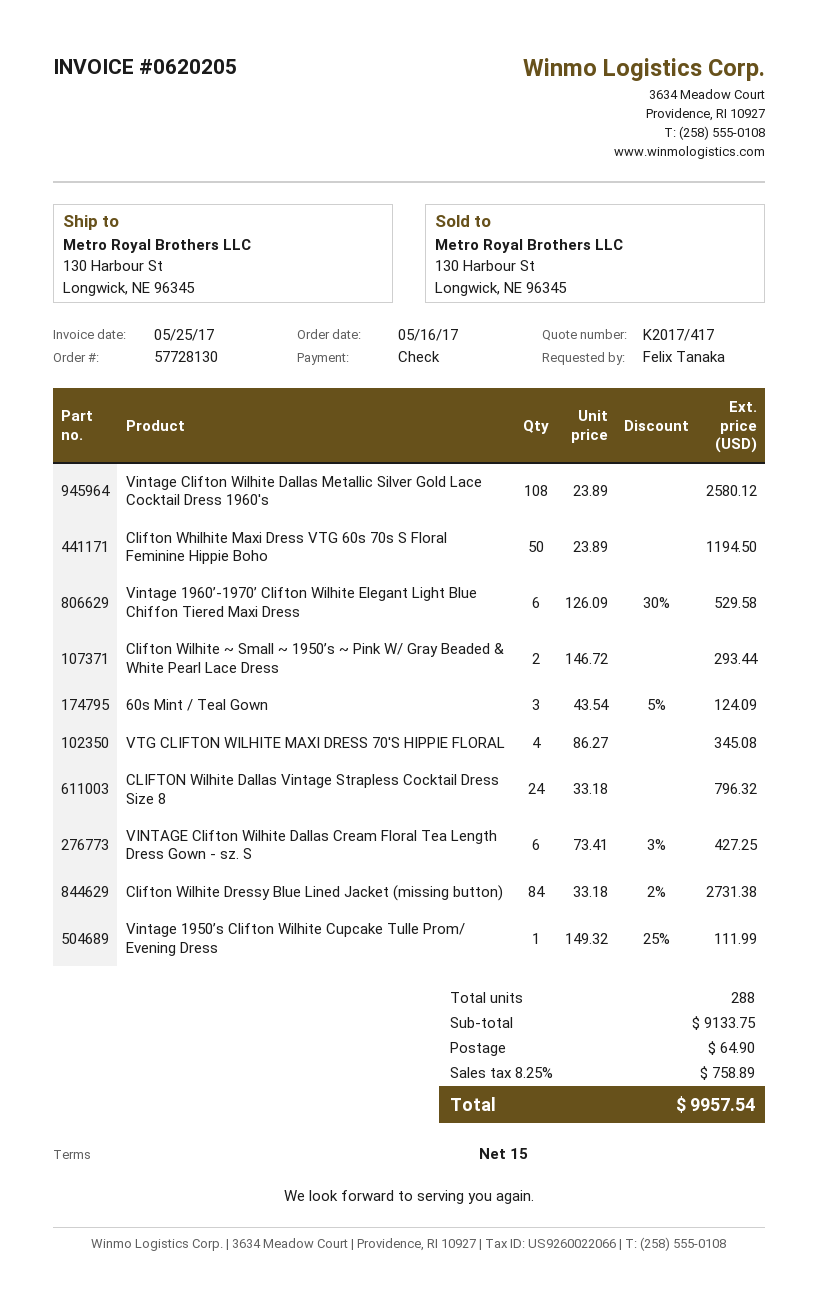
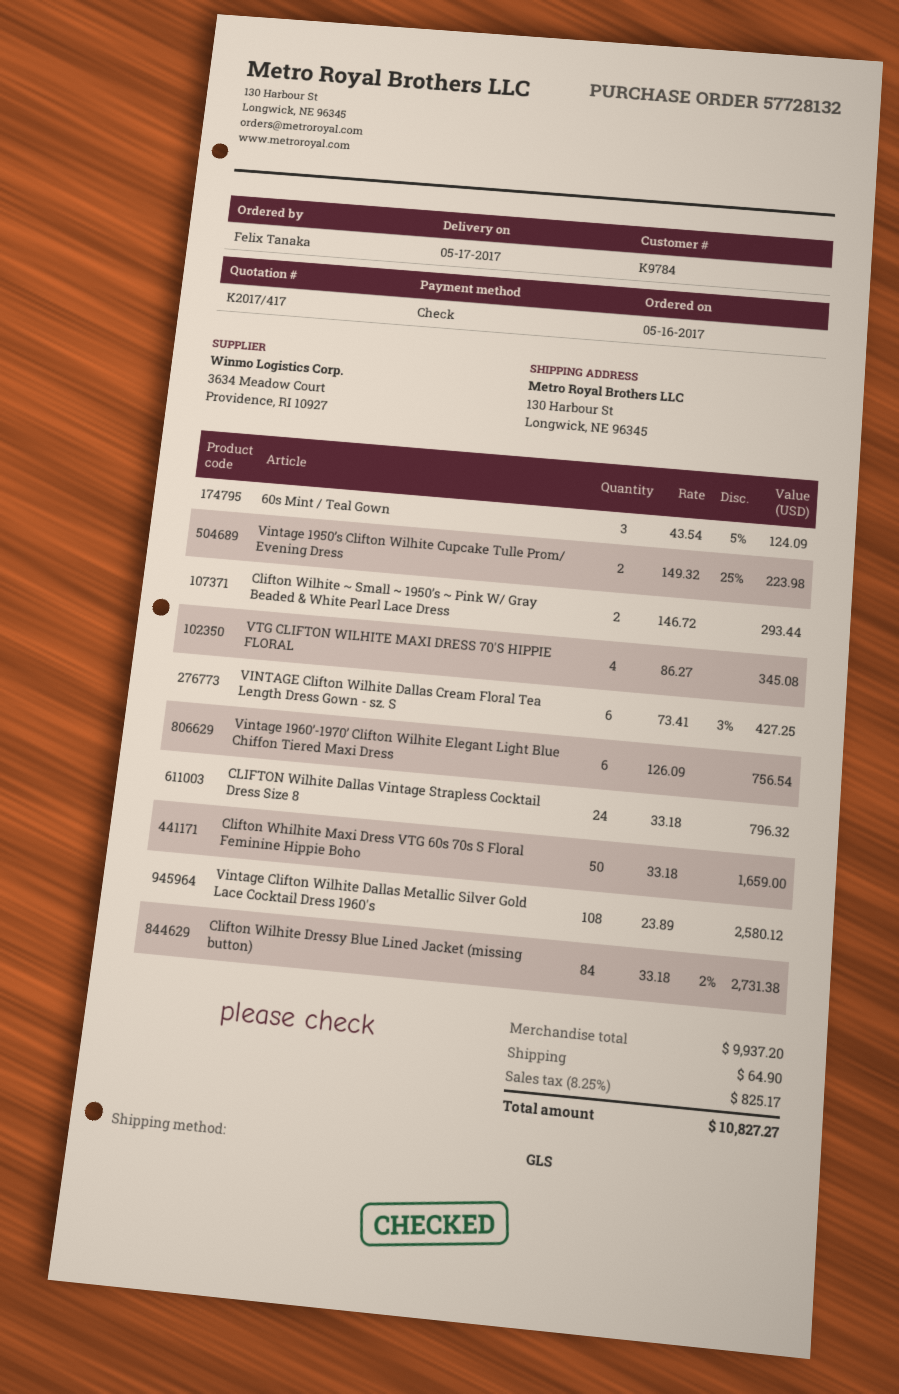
order number: 57728130 -> 57728132
Clifton Whilhite Maxi Dress VTG 60s 70s S Floral Feminine Hippie Boho: 50 x 23.89 = 1194.50 -> 50 x 33.18 = 1659.00
Vintage 1960’-1970’ Clifton Wilhite Elegant Light Blue Chiffon Tiered Maxi Dress: 6 x 126.09 - 30% = 529.58 -> 6 x 126.09 = 756.54
Vintage 1950’s Clifton Wilhite Cupcake Tulle Prom/ Evening Dress: 1 x 149.32 - 25% = 111.99 -> 2 x 149.32 - 25% = 223.98
subtotal: 9133.75 -> 9937.20
tax: 8.25% = 758.89 -> 8.25% = 825.17
total: 9957.54 -> 10827.27

